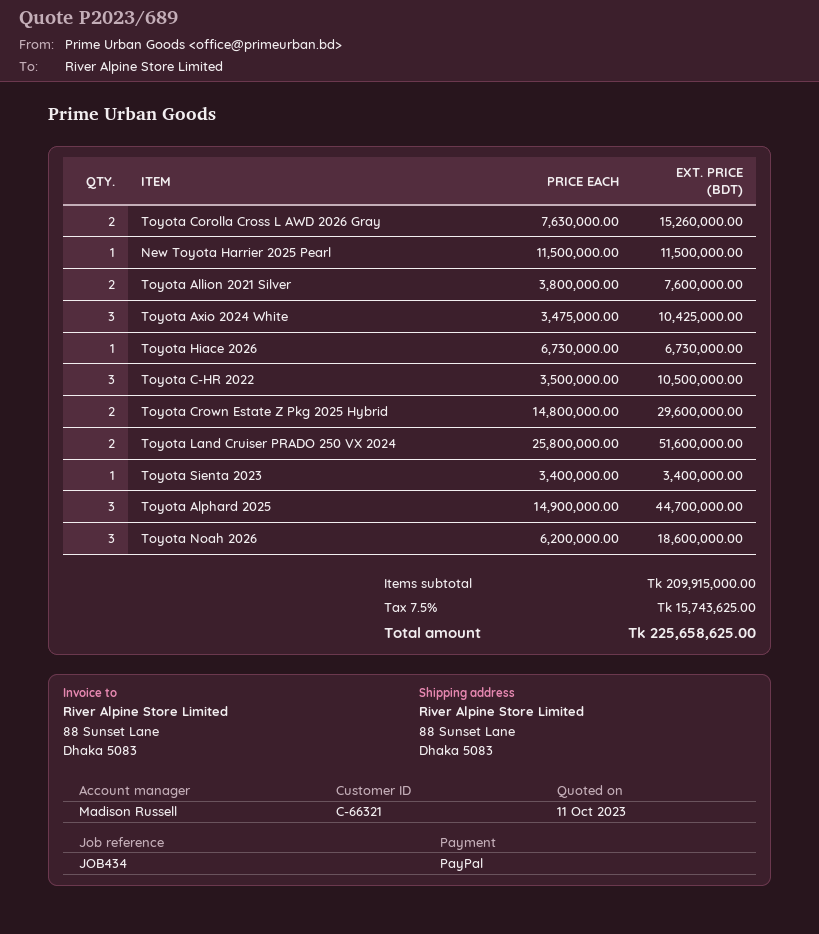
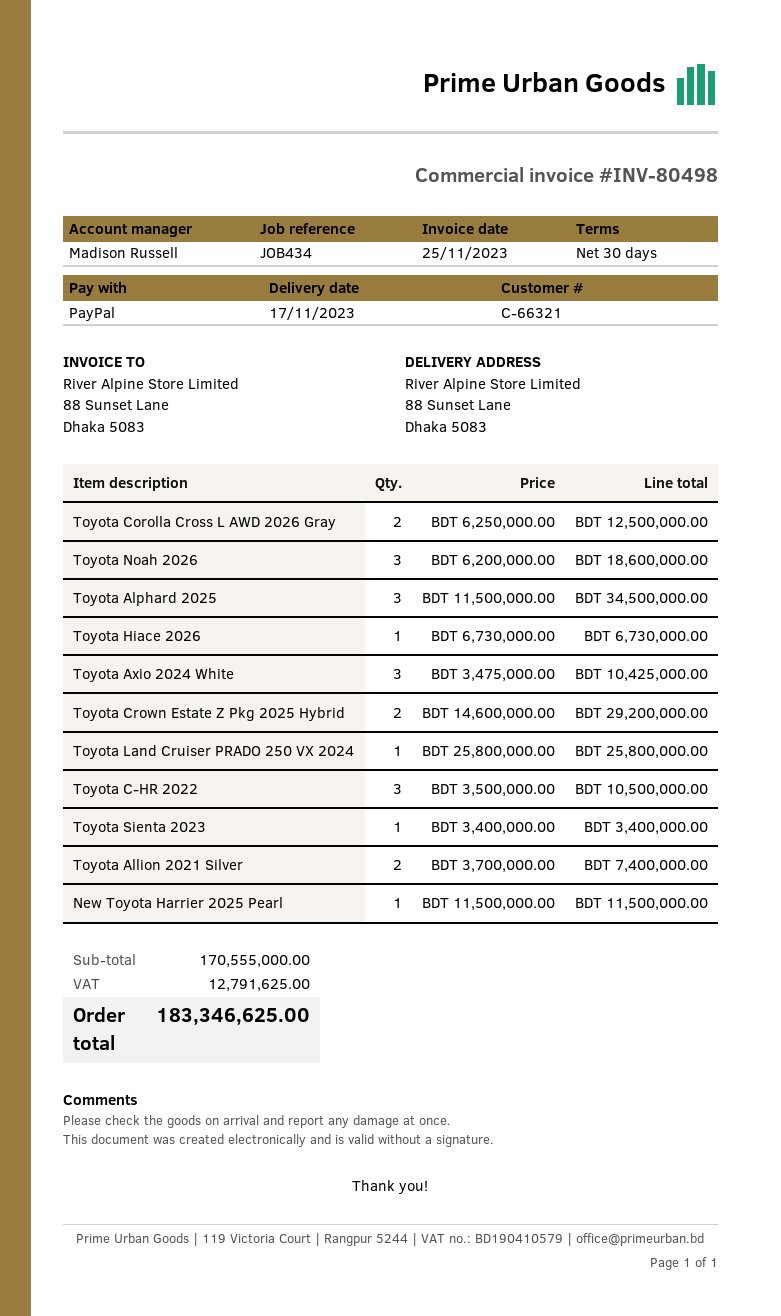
Toyota Corolla Cross L AWD 2026 Gray: 2 x 7630000.00 = 15260000.00 -> 2 x 6250000.00 = 12500000.00
Toyota Allion 2021 Silver: 2 x 3800000.00 = 7600000.00 -> 2 x 3700000.00 = 7400000.00
Toyota Crown Estate Z Pkg 2025 Hybrid: 2 x 14800000.00 = 29600000.00 -> 2 x 14600000.00 = 29200000.00
Toyota Land Cruiser PRADO 250 VX 2024: 2 x 25800000.00 = 51600000.00 -> 1 x 25800000.00 = 25800000.00
Toyota Alphard 2025: 3 x 14900000.00 = 44700000.00 -> 3 x 11500000.00 = 34500000.00
subtotal: 209915000.00 -> 170555000.00
tax: 15743625.00 -> 12791625.00
total: 225658625.00 -> 183346625.00

